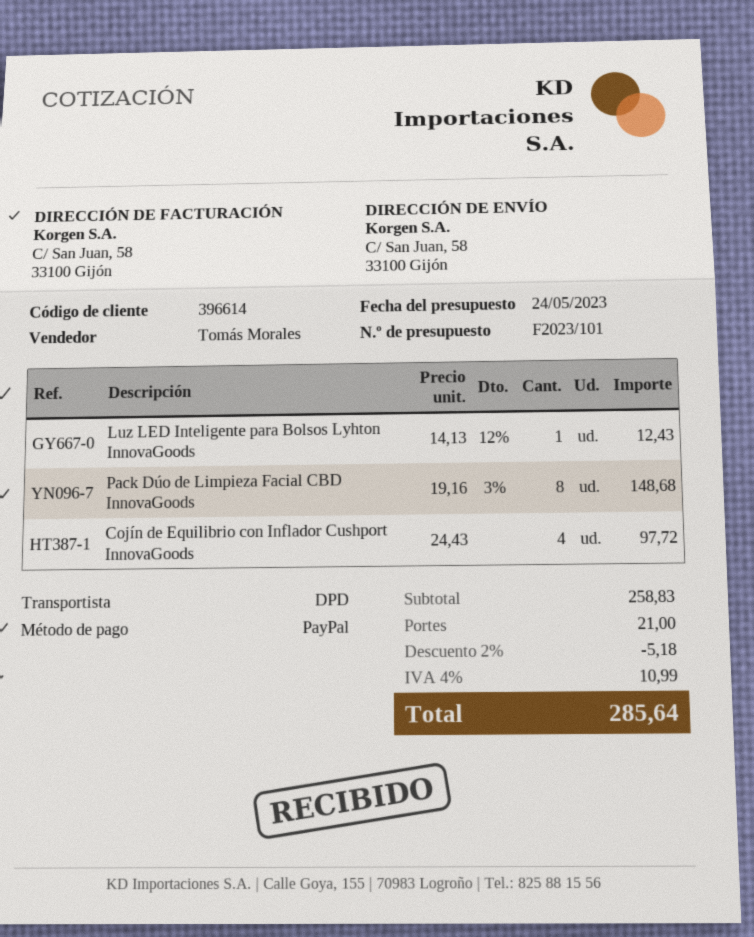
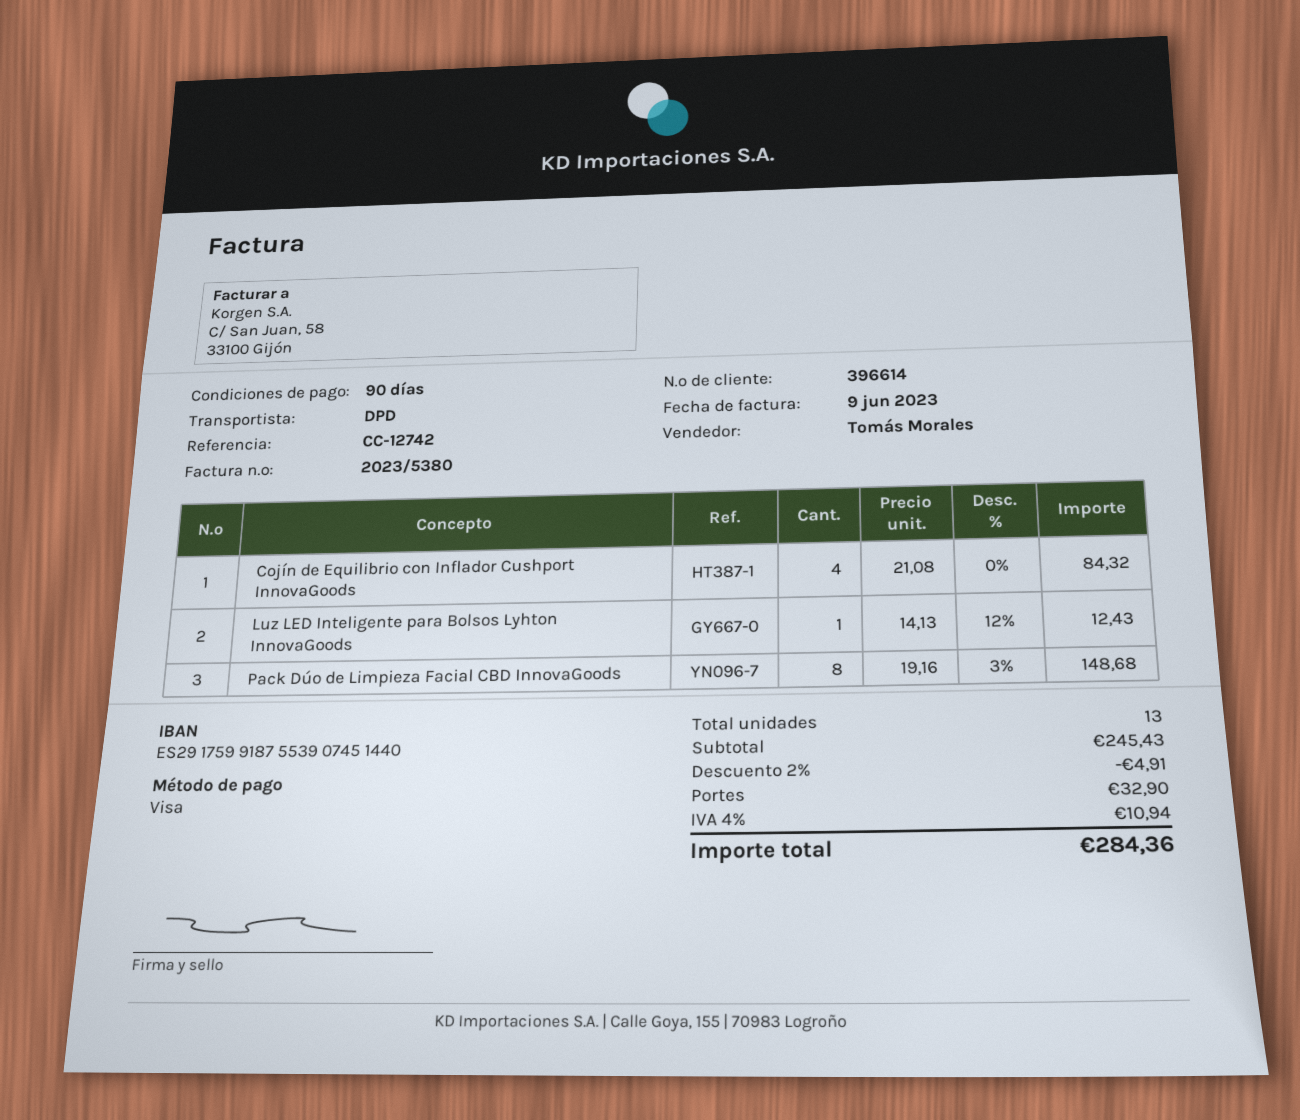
payment method: PayPal -> Visa
Cojín de Equilibrio con Inflador Cushport InnovaGoods: 4 x 24.43 = 97.72 -> 4 x 21.08 = 84.32
subtotal: 258.83 -> 245.43
discount: 2% = 5.18 -> 2% = 4.91
shipping: 21.00 -> 32.90
tax: 4% = 10.99 -> 4% = 10.94
total: 285.64 -> 284.36

